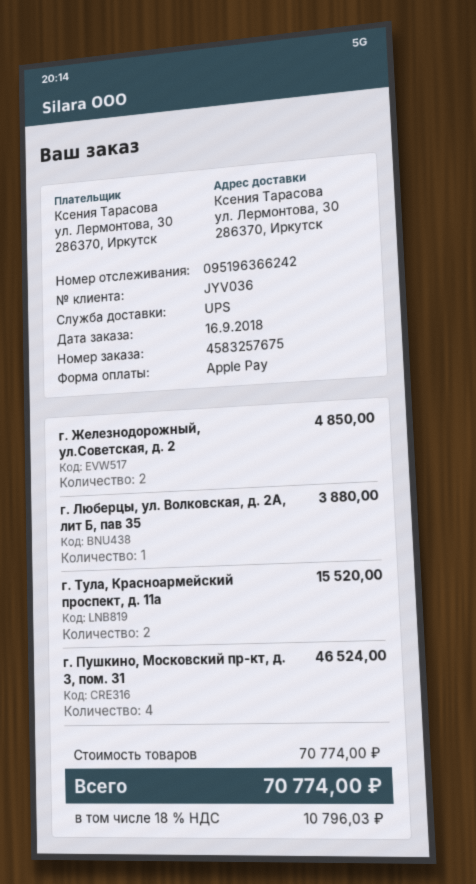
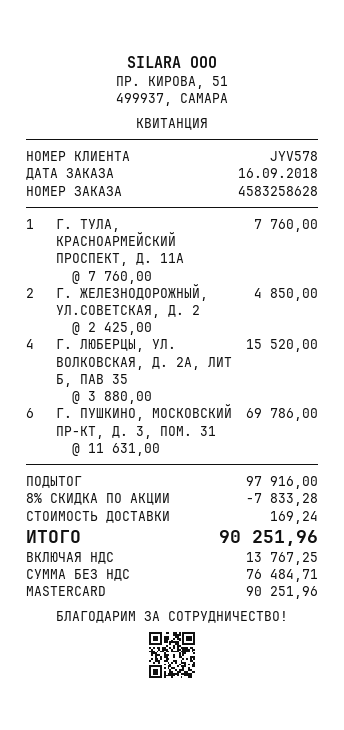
order number: 4583257675 -> 4583258628
customer number: JYV036 -> JYV578
payment method: Apple Pay -> Mastercard
г. Люберцы, ул. Волковская, д. 2А, лит Б, пав 35: 1 for 3880.00 -> 4 for 15520.00
г. Тула, Красноармейский проспект, д. 11а: 2 for 15520.00 -> 1 for 7760.00
г. Пушкино, Московский пр-кт, д. 3, пом. 31: 4 for 46524.00 -> 6 for 69786.00
subtotal: 70774.00 -> 97916.00
discount: none -> 8% = 7833.28
shipping: none -> 169.24
tax: 10796.03 -> 13767.25
total: 70774.00 -> 90251.96

